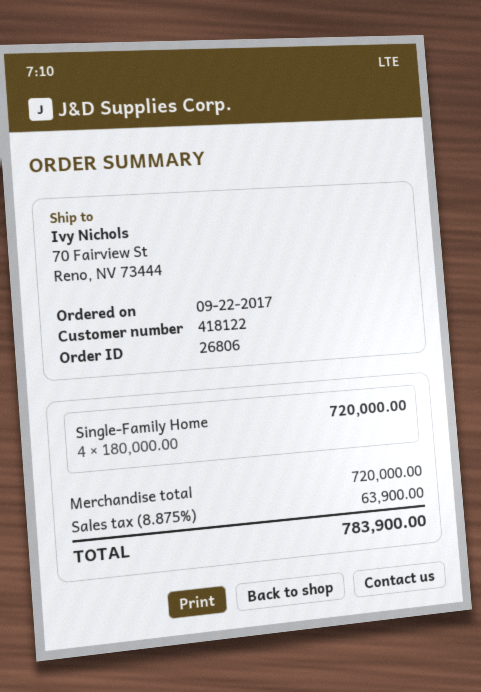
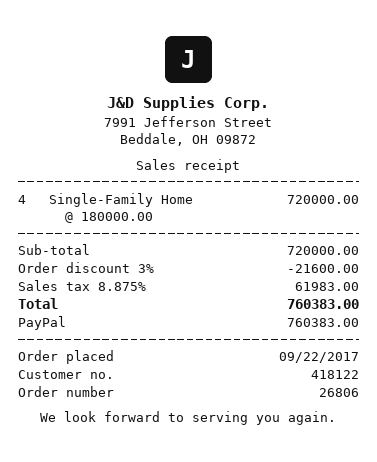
discount: none -> 3% = 21600.00
tax: 8.875% = 63900.00 -> 8.875% = 61983.00
total: 783900.00 -> 760383.00

